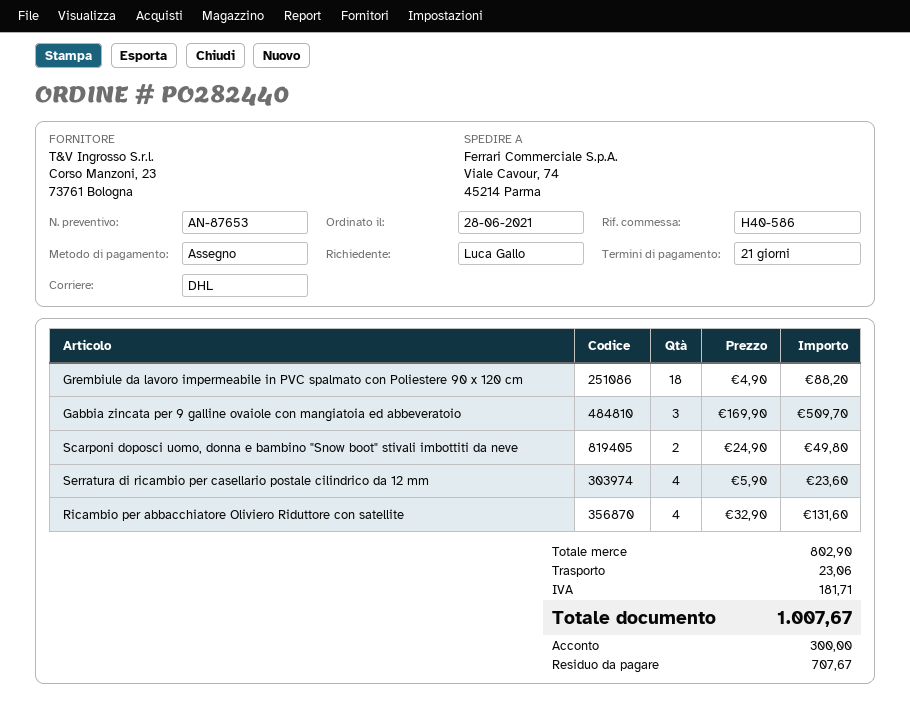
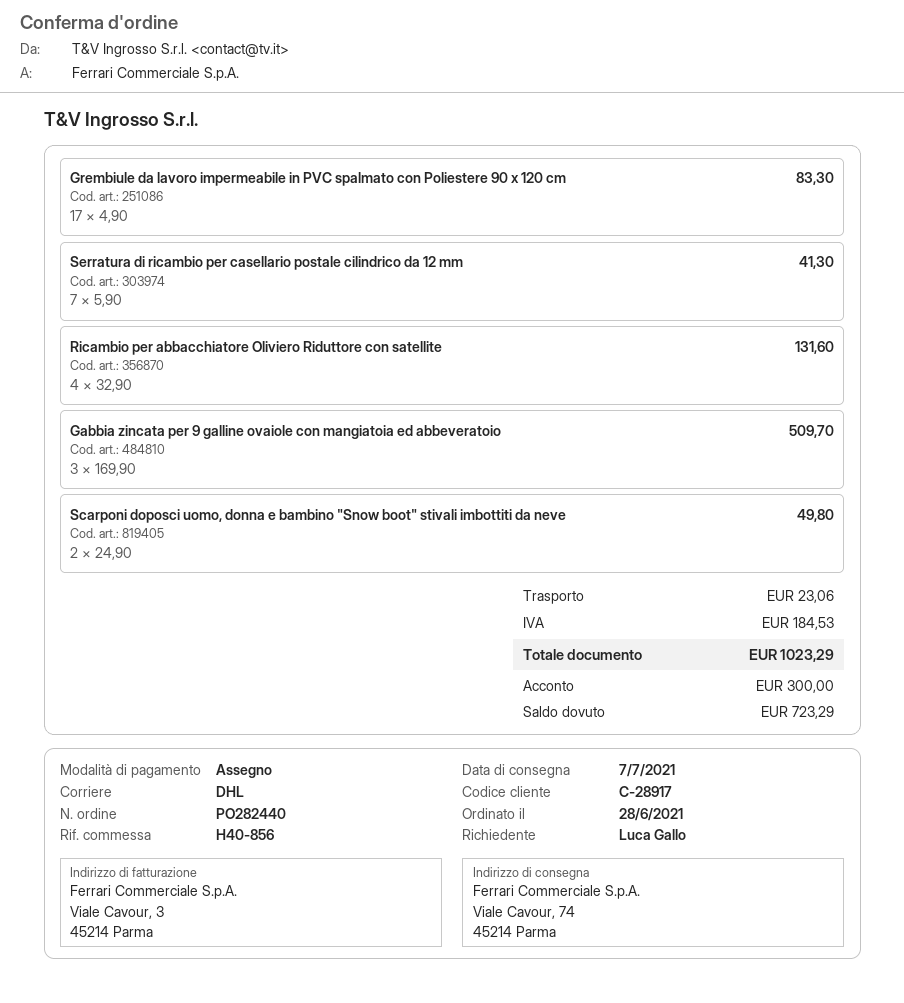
reference: H40-586 -> H40-856
Grembiule da lavoro impermeabile in PVC spalmato con Poliestere 90 x 120 cm: 18 x 4.90 = 88.20 -> 17 x 4.90 = 83.30
Serratura di ricambio per casellario postale cilindrico da 12 mm: 4 x 5.90 = 23.60 -> 7 x 5.90 = 41.30
tax: 181.71 -> 184.53
total: 1007.67 -> 1023.29
balance: 707.67 -> 723.29

